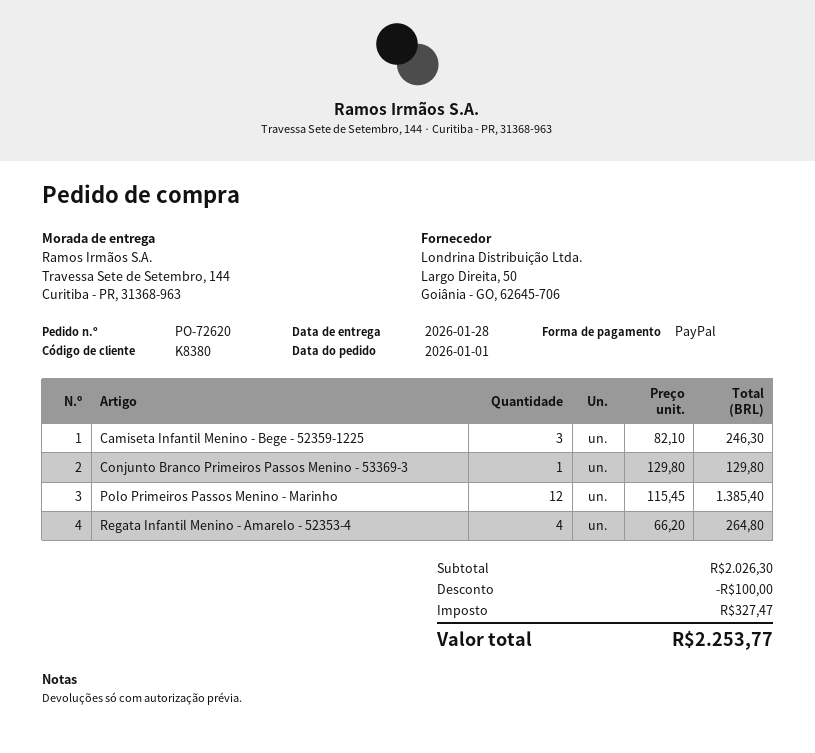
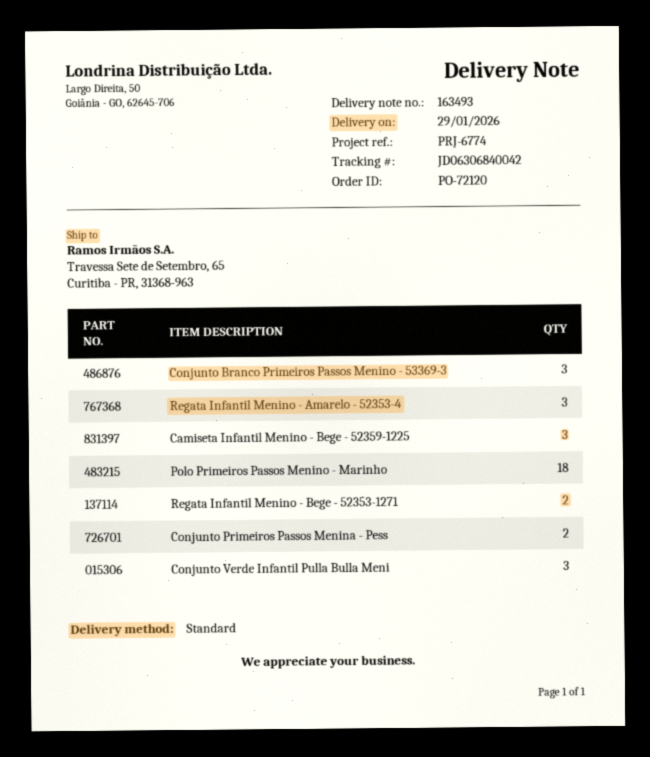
order number: PO-72620 -> PO-72120
delivery date: 2026-01-28 -> 2026-01-29
ship to: Travessa Sete de Setembro, 144, Curitiba - PR, 31368-963 -> Travessa Sete de Setembro, 65, Curitiba - PR, 31368-963
Conjunto Branco Primeiros Passos Menino - 53369-3: 1 -> 3
Polo Primeiros Passos Menino - Marinho: 12 -> 18
Regata Infantil Menino - Amarelo - 52353-4: 4 -> 3
Regata Infantil Menino - Bege - 52353-1271: none -> 2
Conjunto Primeiros Passos Menina - Pess: none -> 2
Conjunto Verde Infantil Pulla Bulla Meni: none -> 3

